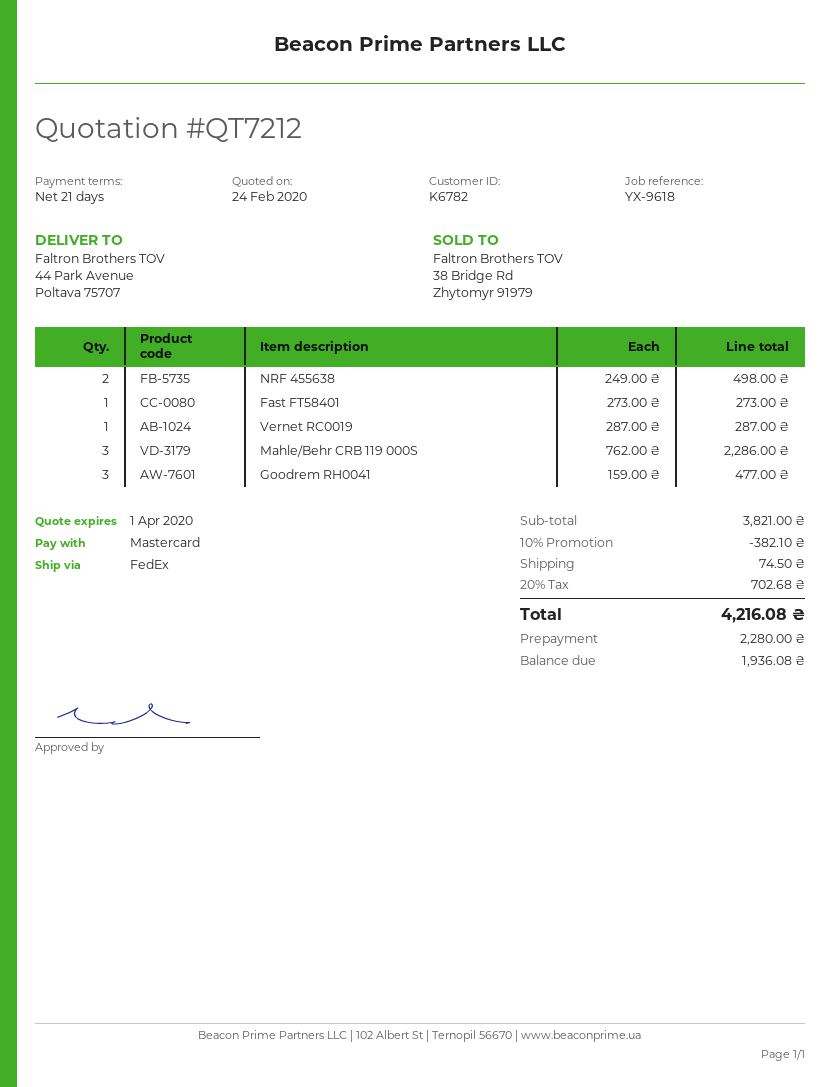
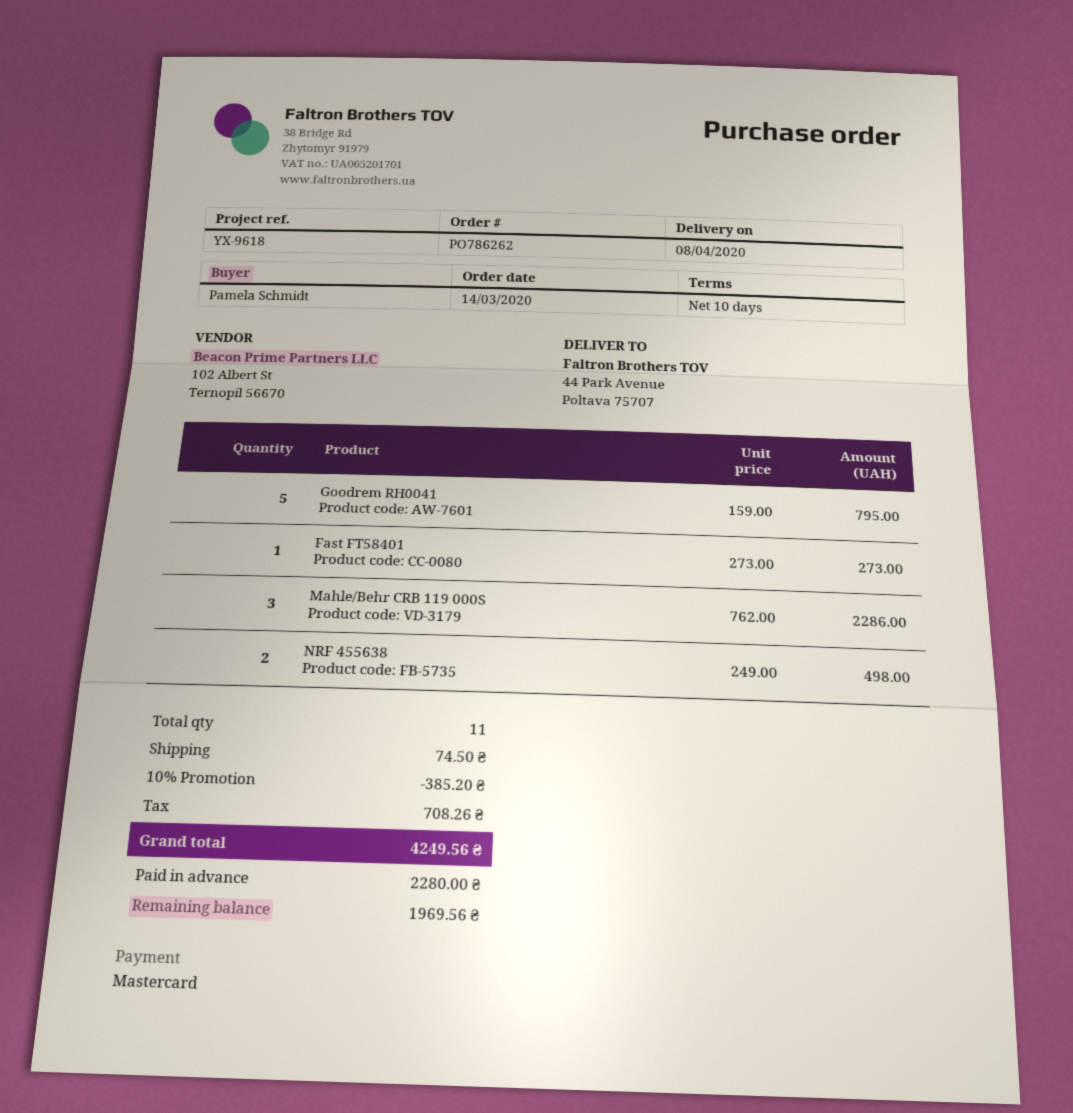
payment terms: 21 days -> 10 days
Vernet RC0019: 1 x 287.00 = 287.00 -> none
Goodrem RH0041: 3 x 159.00 = 477.00 -> 5 x 159.00 = 795.00
discount: 10% = 382.10 -> 10% = 385.20
tax: 702.68 -> 708.26
total: 4216.08 -> 4249.56
balance: 1936.08 -> 1969.56

